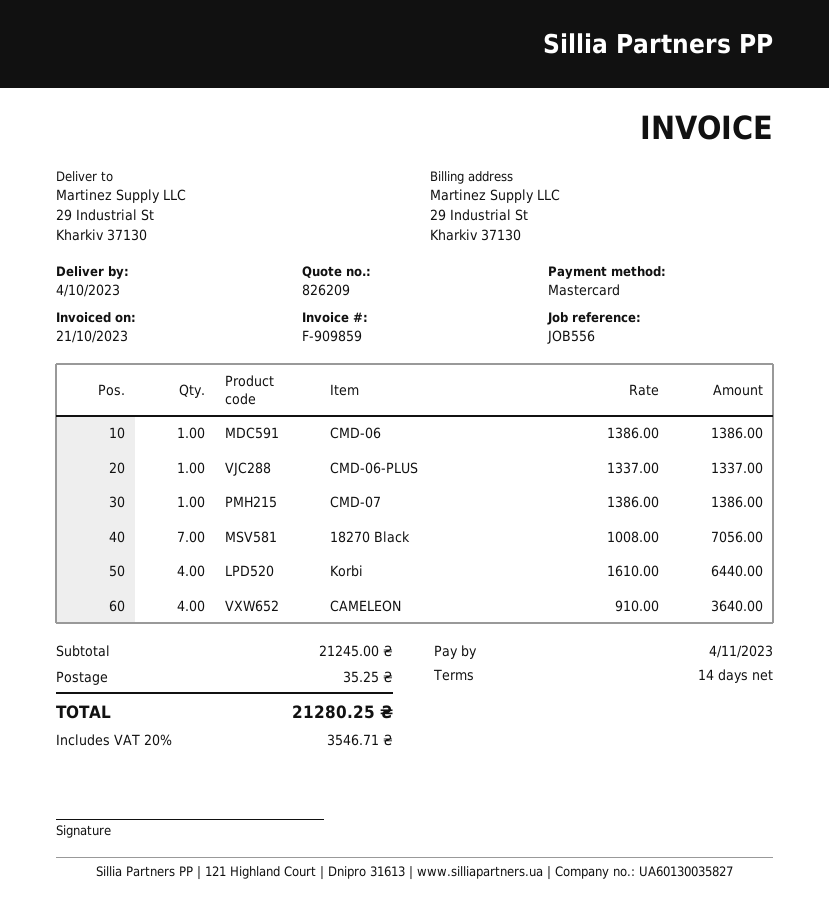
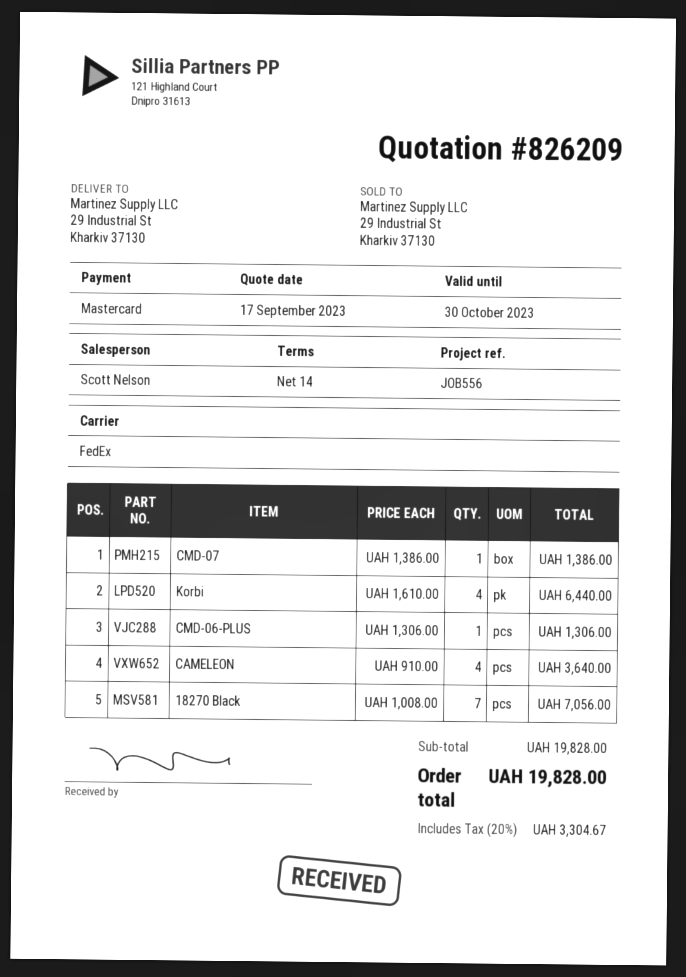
CMD-06: 1 x 1386.00 = 1386.00 -> none
CMD-06-PLUS: 1 x 1337.00 = 1337.00 -> 1 x 1306.00 = 1306.00
subtotal: 21245.00 -> 19828.00
shipping: 35.25 -> none
tax: 20% = 3546.71 -> 20% = 3304.67
total: 21280.25 -> 19828.00

